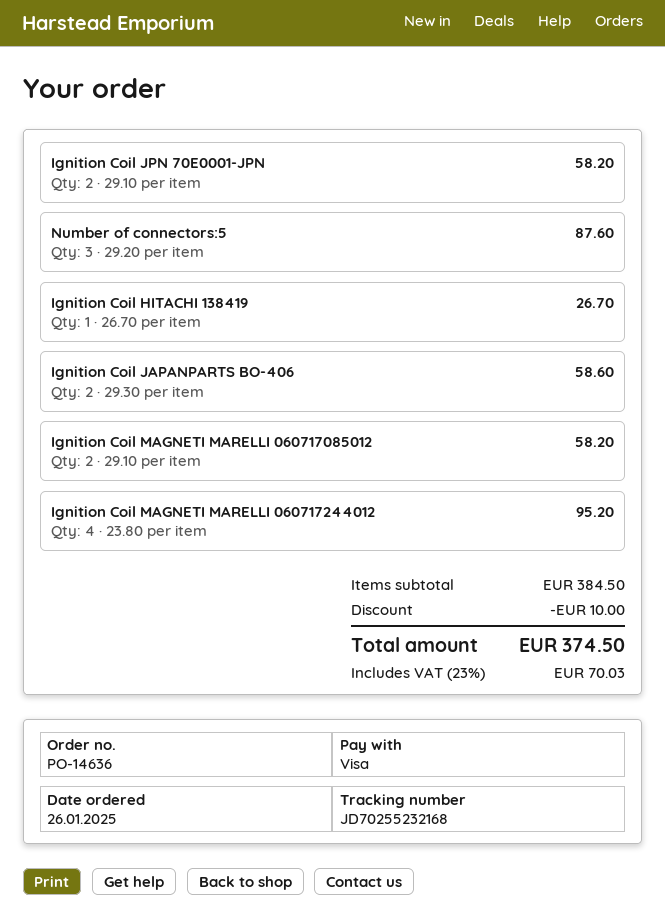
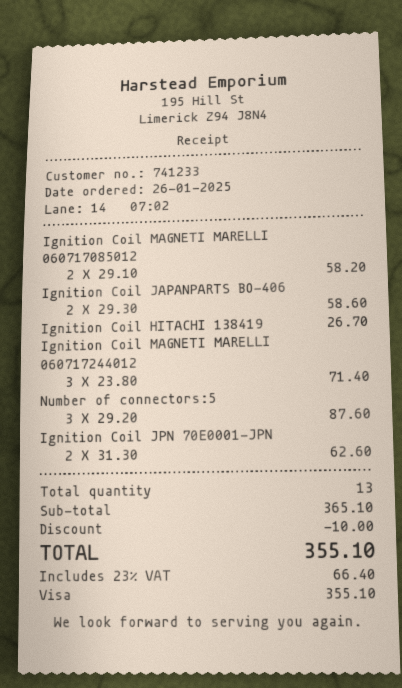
Ignition Coil JPN 70E0001-JPN: 2 x 29.10 = 58.20 -> 2 x 31.30 = 62.60
Ignition Coil MAGNETI MARELLI 060717244012: 4 x 23.80 = 95.20 -> 3 x 23.80 = 71.40
subtotal: 384.50 -> 365.10
tax: 23% = 70.03 -> 23% = 66.40
total: 374.50 -> 355.10

